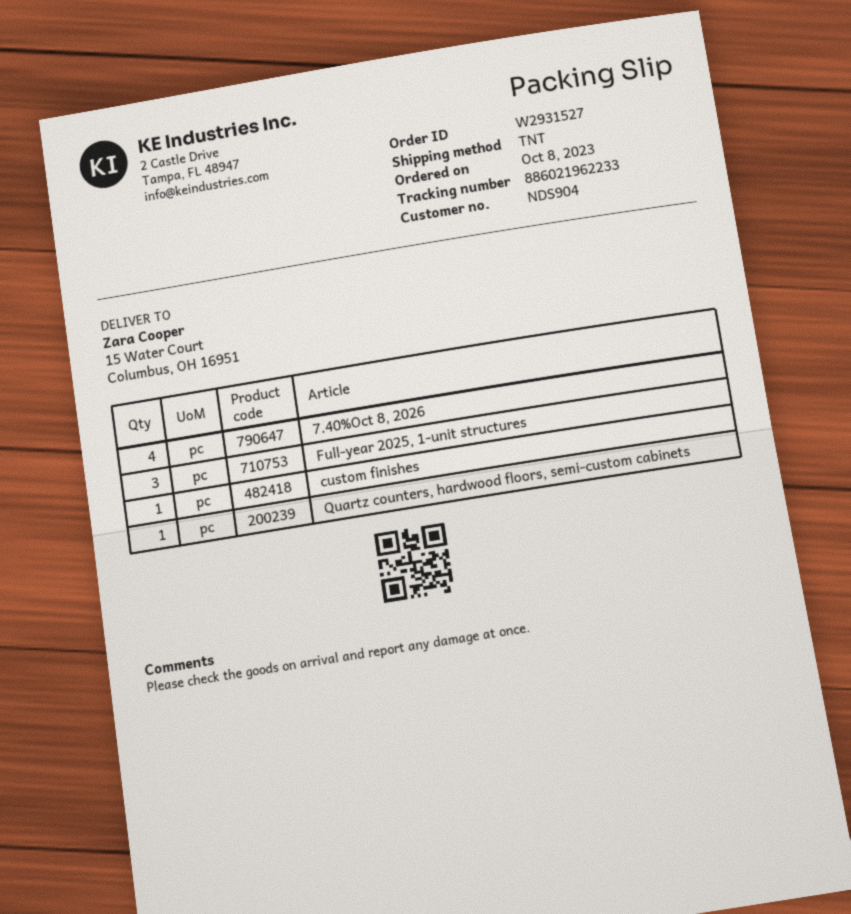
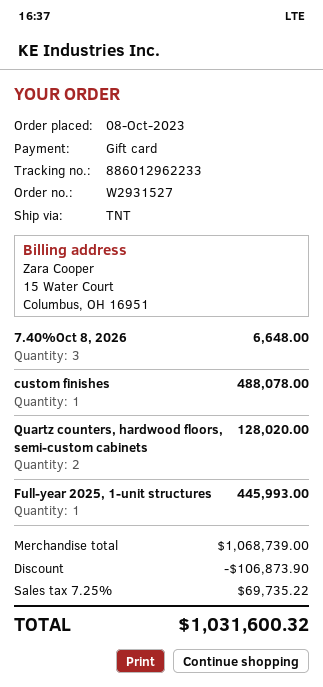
tracking number: 886021962233 -> 886012962233
7.40%Oct 8, 2026: 4 -> 3
Full-year 2025, 1-unit structures: 3 -> 1
Quartz counters, hardwood floors, semi-custom cabinets: 1 -> 2

